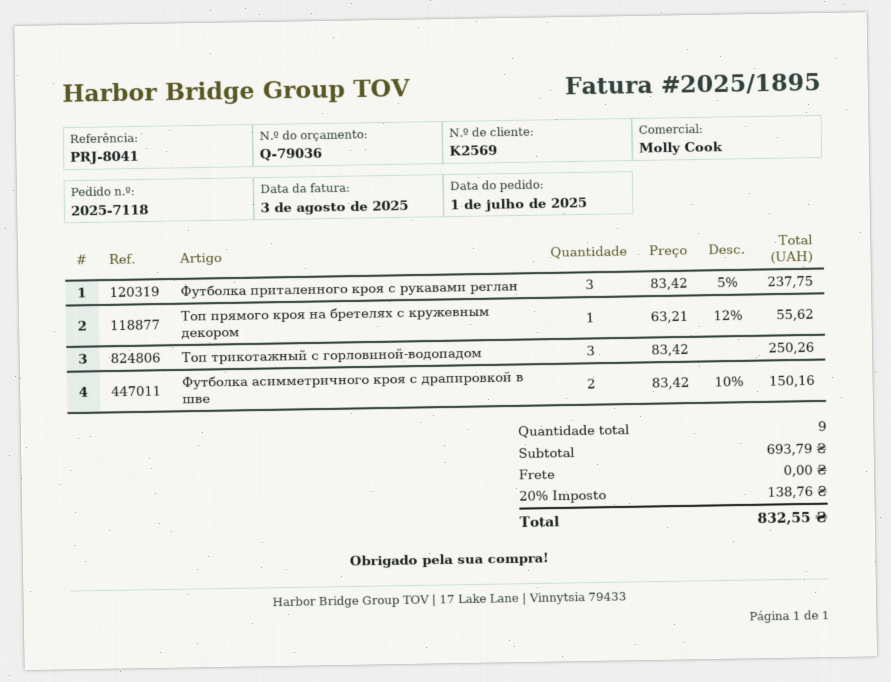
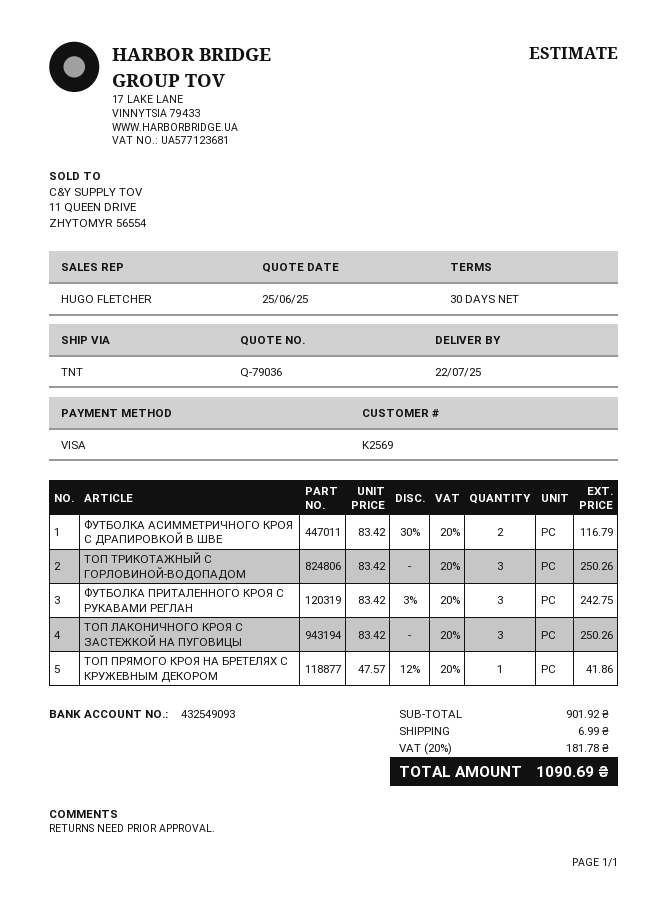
sales rep: Molly Cook -> HUGO FLETCHER
Футболка приталенного кроя с рукавами реглан: 3 x 83.42 - 5% = 237.75 -> 3 x 83.42 - 3% = 242.75
Топ прямого кроя на бретелях с кружевным декором: 1 x 63.21 - 12% = 55.62 -> 1 x 47.57 - 12% = 41.86
Футболка асимметричного кроя с драпировкой в шве: 2 x 83.42 - 10% = 150.16 -> 2 x 83.42 - 30% = 116.79
ТОП ЛАКОНИЧНОГО КРОЯ С ЗАСТЕЖКОЙ НА ПУГОВИЦЫ: none -> 3 x 83.42 = 250.26
subtotal: 693.79 -> 901.92
shipping: 0.00 -> 6.99
tax: 20% = 138.76 -> 20% = 181.78
total: 832.55 -> 1090.69

